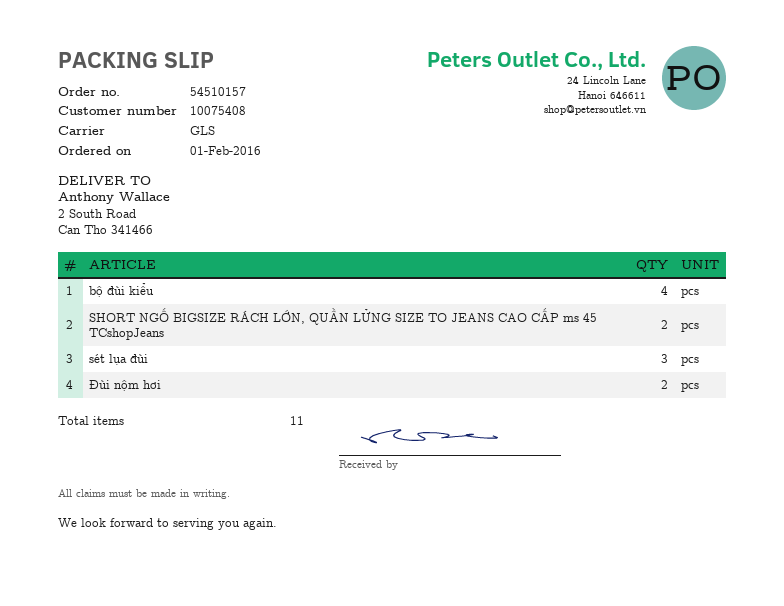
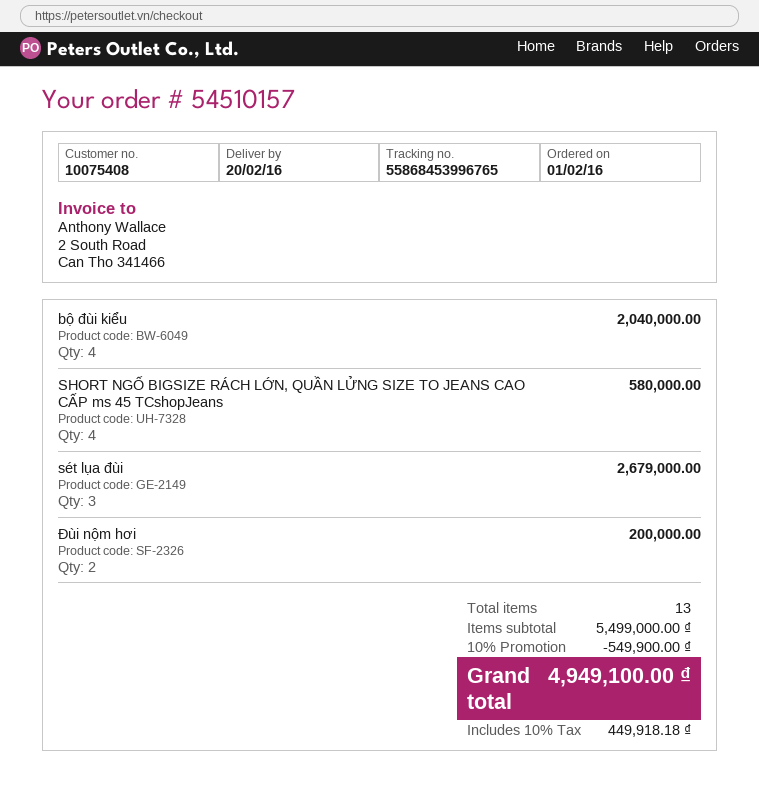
SHORT NGỐ BIGSIZE RÁCH LỚN, QUẦN LỬNG SIZE TO JEANS CAO CẤP ms 45 TCshopJeans: 2 -> 4
total quantity: 11 -> 13

